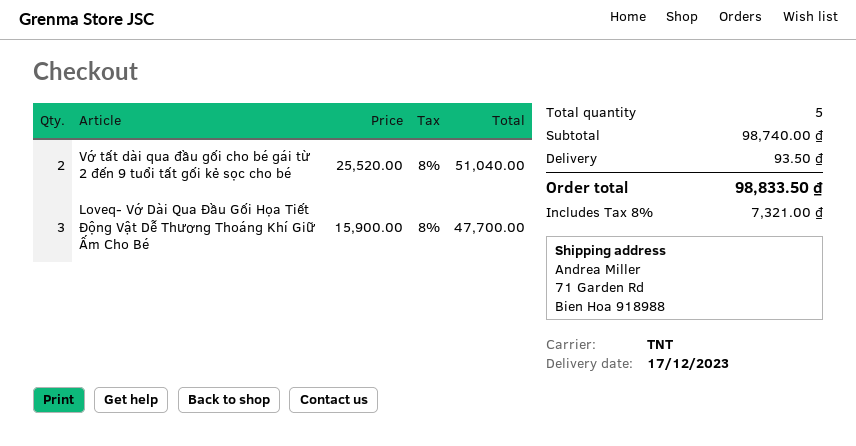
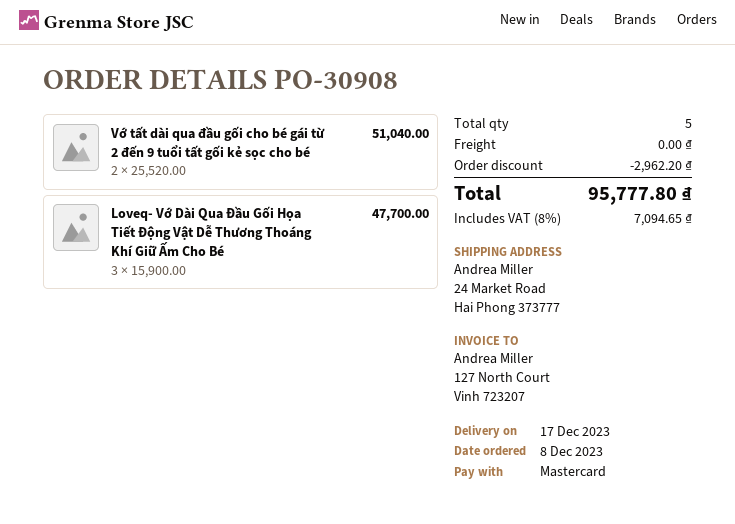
ship to: 71 Garden Rd, Bien Hoa 918988 -> 24 Market Road, Hai Phong 373777
discount: none -> 2962.20
shipping: 93.50 -> 0.00
tax: 8% = 7321.00 -> 8% = 7094.65
total: 98833.50 -> 95777.80

